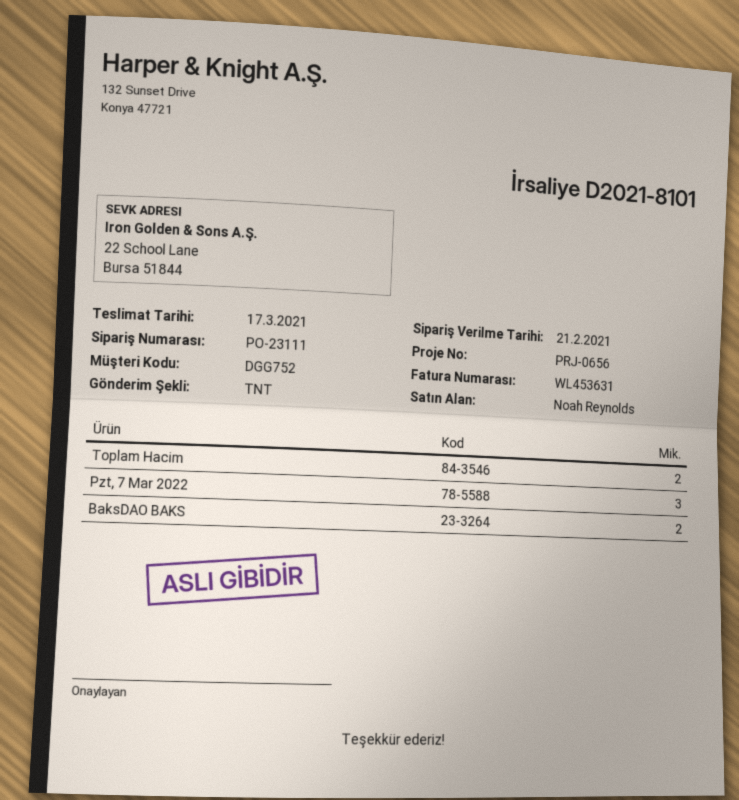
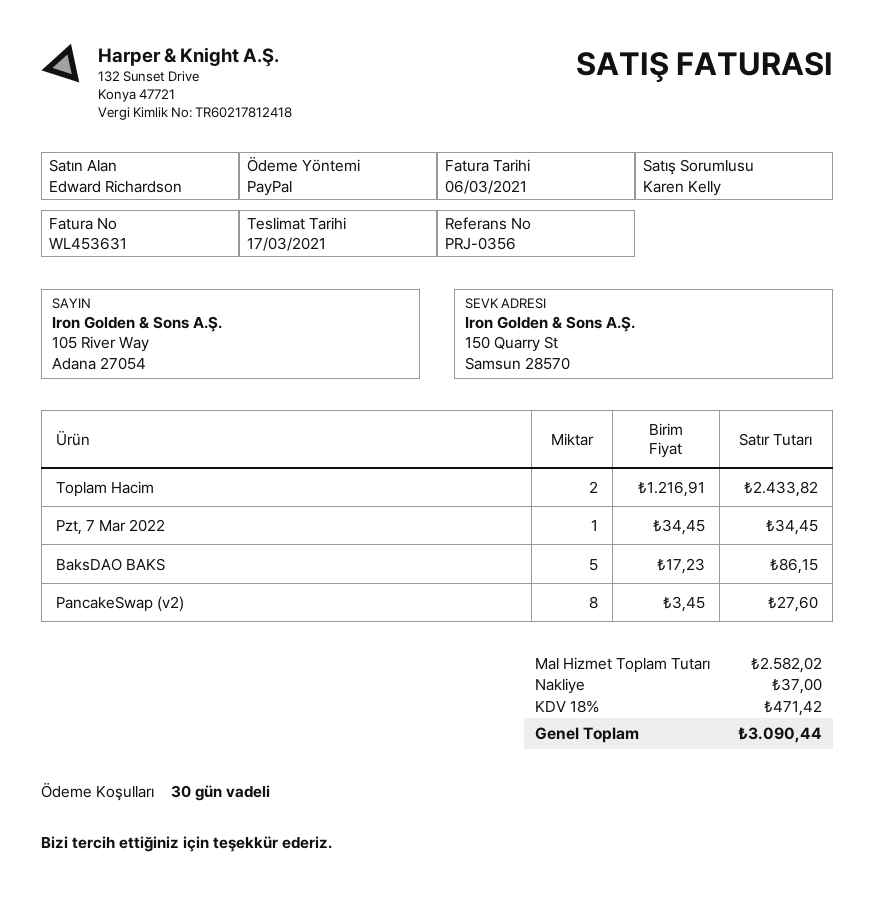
reference: PRJ-0656 -> PRJ-0356
ordered by: Noah Reynolds -> Edward Richardson
ship to: 22 School Lane, Bursa 51844 -> 150 Quarry St, Samsun 28570
Pzt, 7 Mar 2022: 3 -> 1
BaksDAO BAKS: 2 -> 5
PancakeSwap (v2): none -> 8

